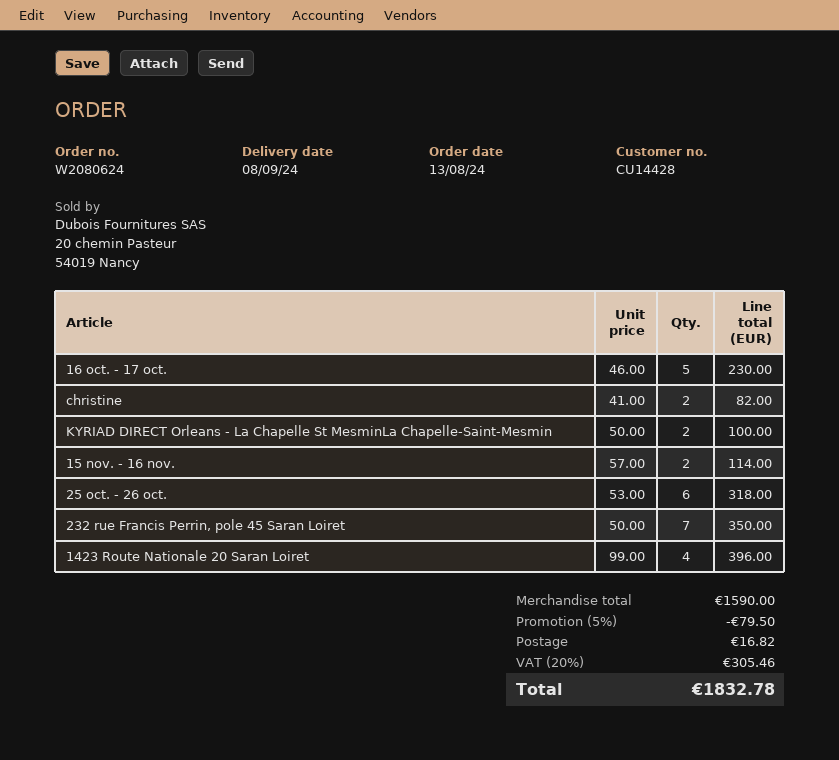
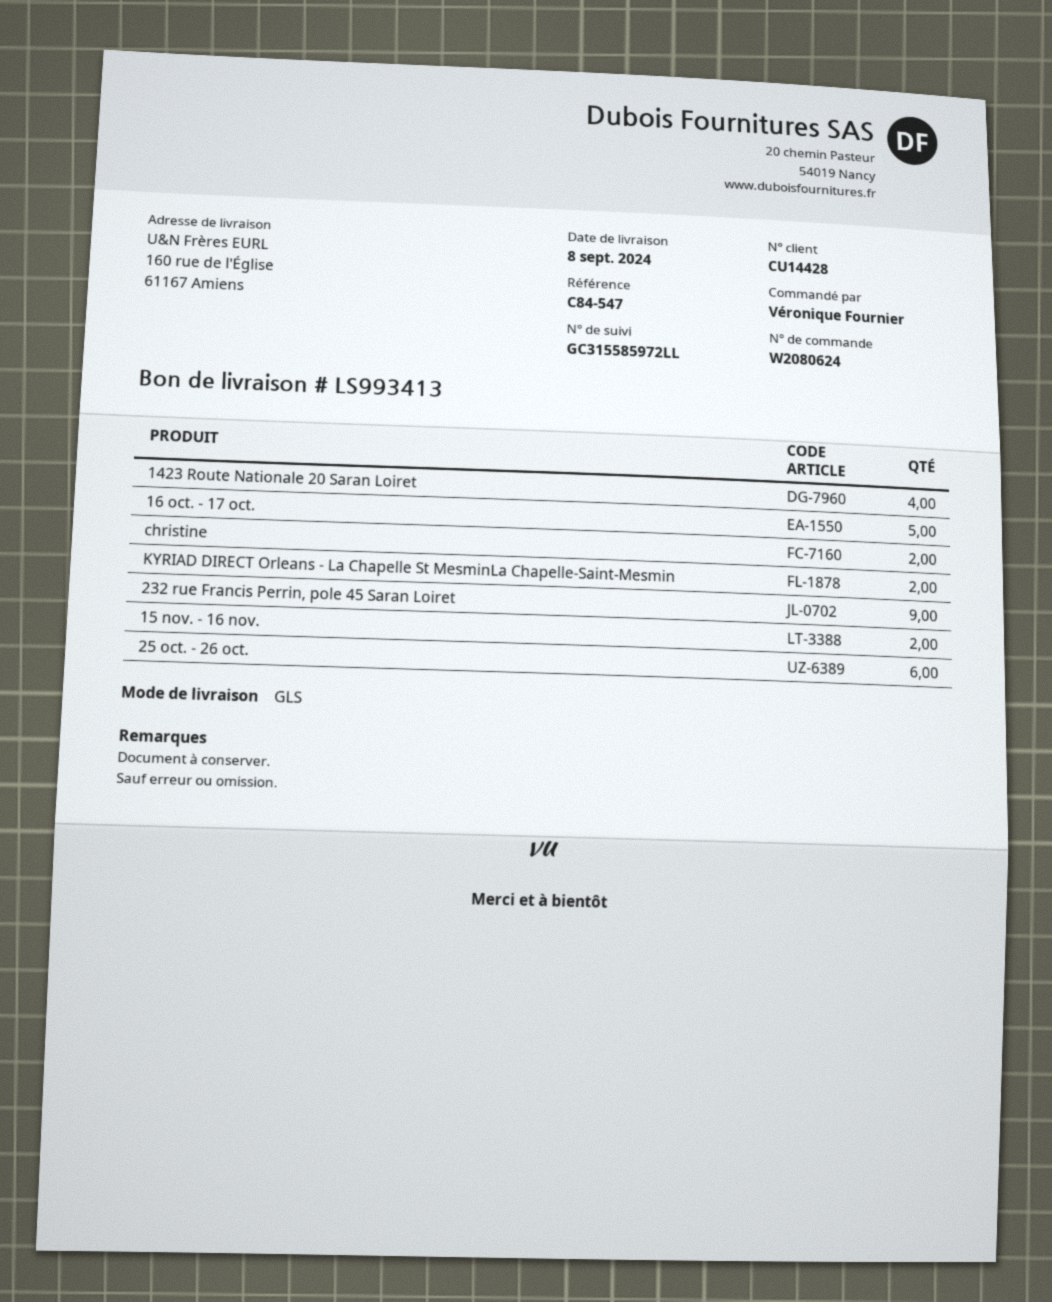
232 rue Francis Perrin, pole 45 Saran Loiret: 7 -> 9

